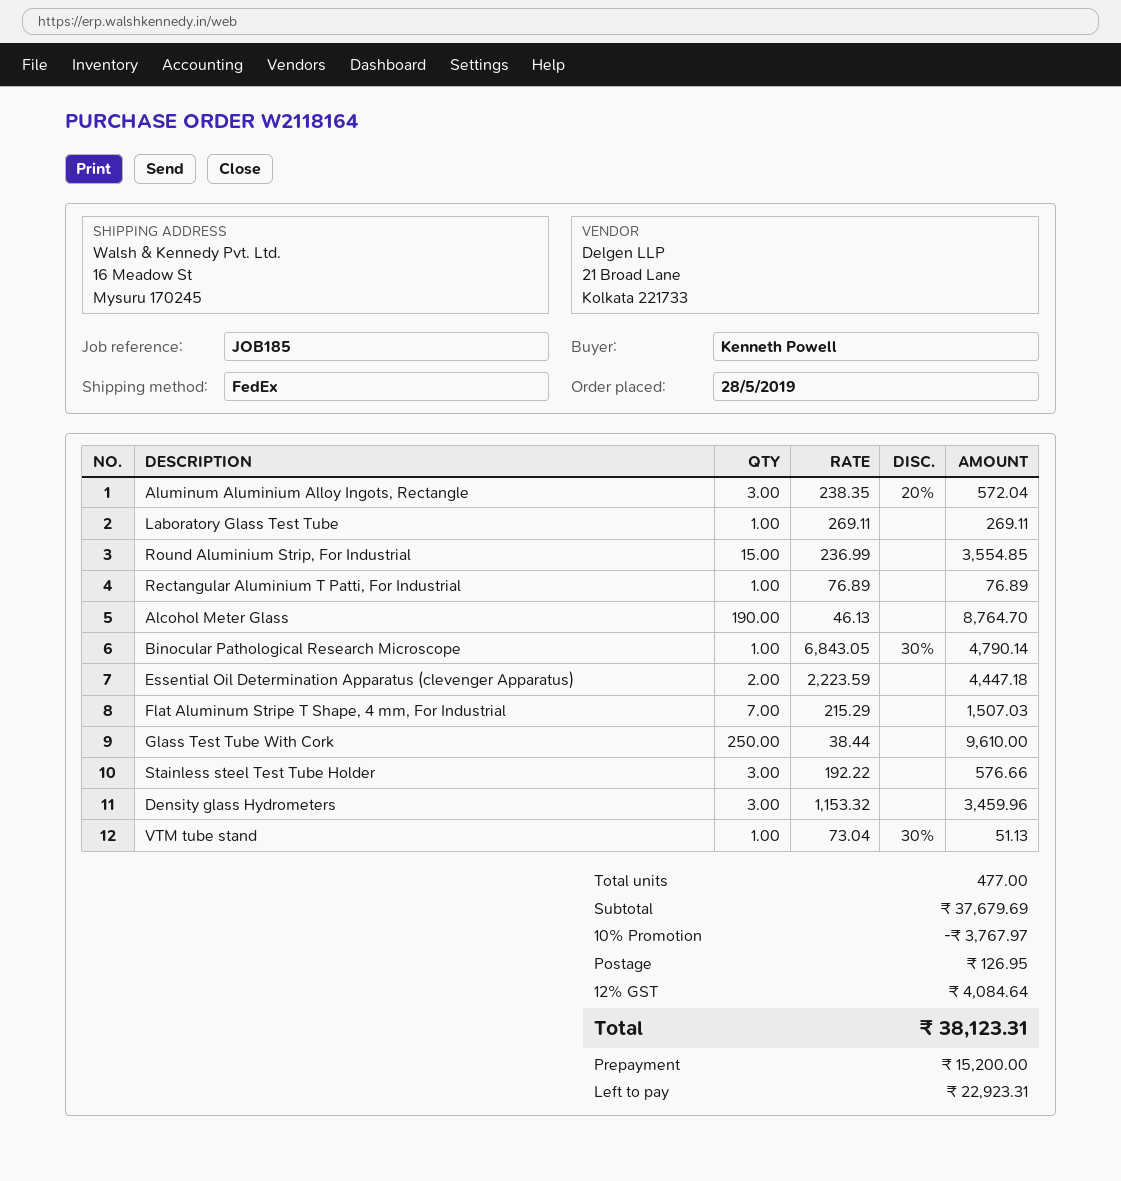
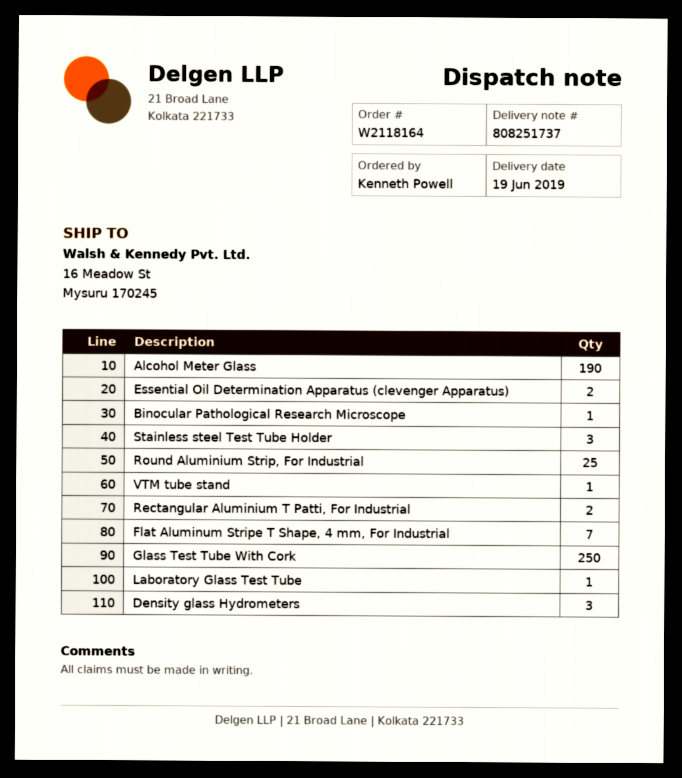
Aluminum Aluminium Alloy Ingots, Rectangle: 3 -> none
Round Aluminium Strip, For Industrial: 15 -> 25
Rectangular Aluminium T Patti, For Industrial: 1 -> 2

